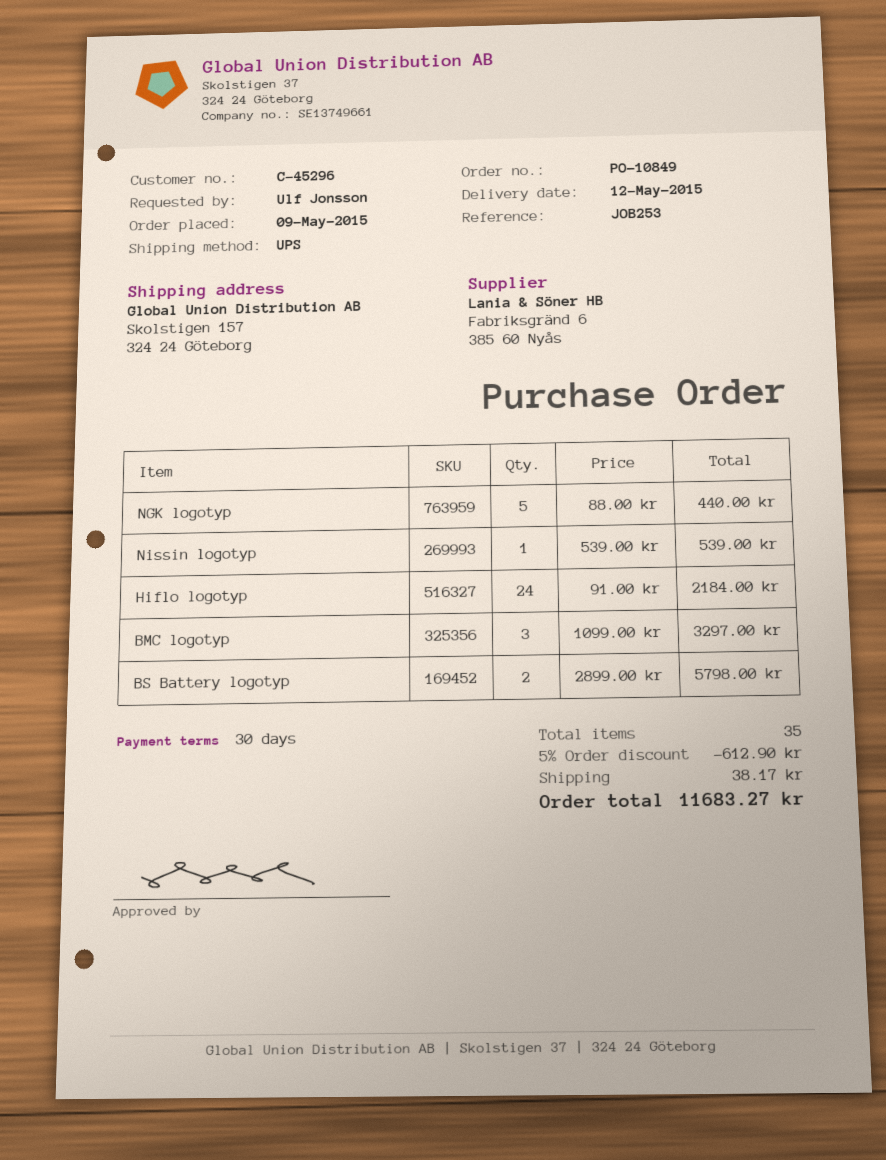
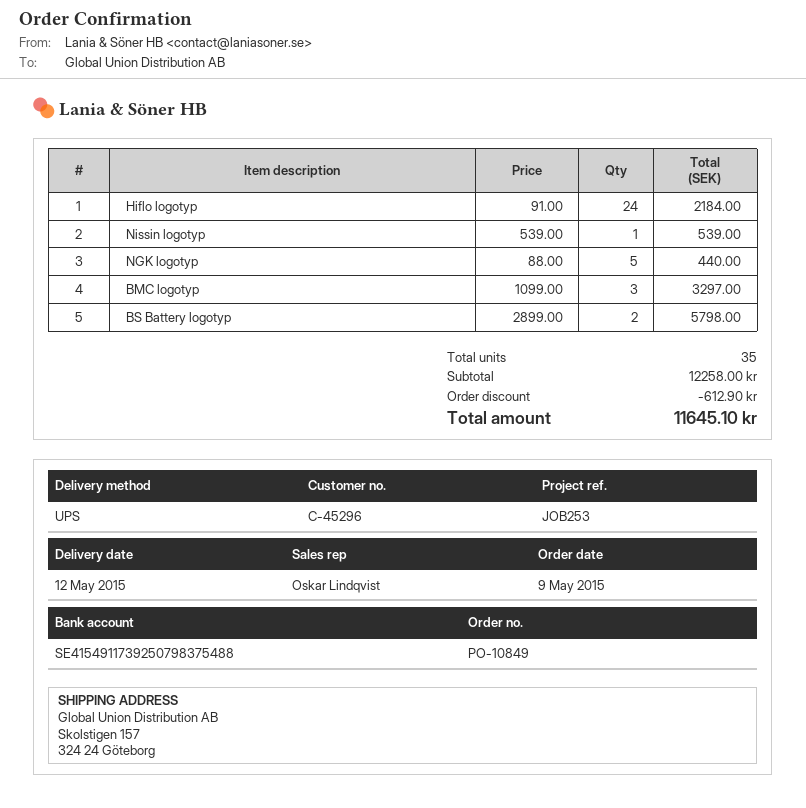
shipping: 38.17 -> none
total: 11683.27 -> 11645.10

